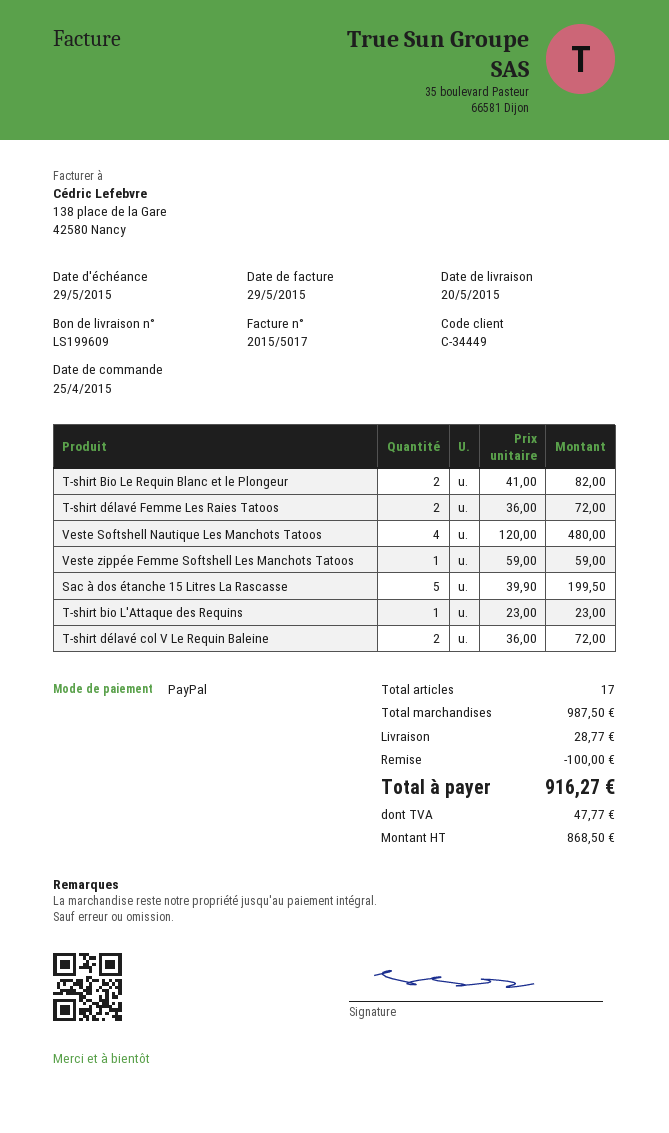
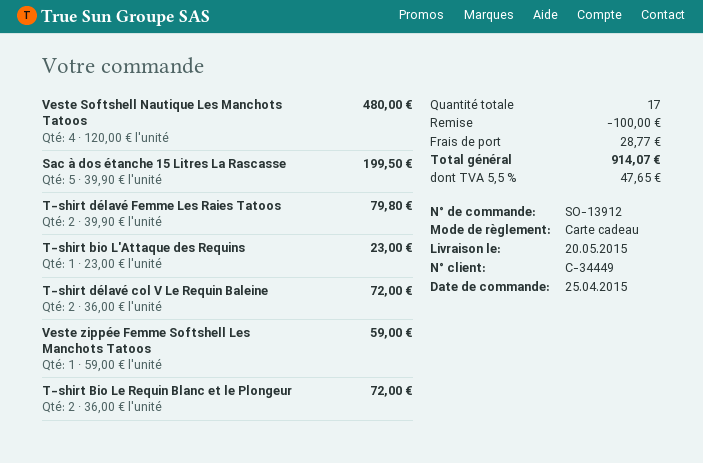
payment method: PayPal -> gift card
T-shirt Bio Le Requin Blanc et le Plongeur: 2 x 41.00 = 82.00 -> 2 x 36.00 = 72.00
T-shirt délavé Femme Les Raies Tatoos: 2 x 36.00 = 72.00 -> 2 x 39.90 = 79.80
tax: 47.77 -> 47.65
total: 916.27 -> 914.07

